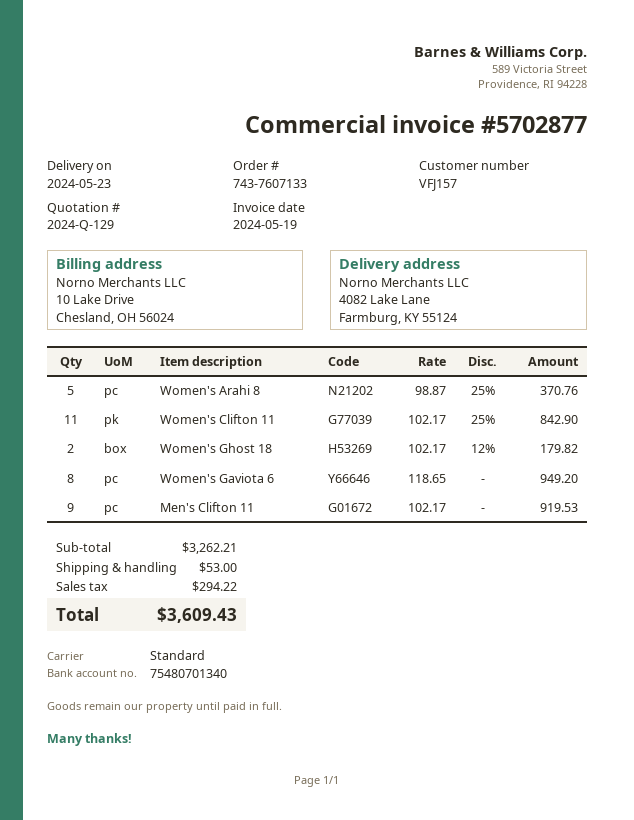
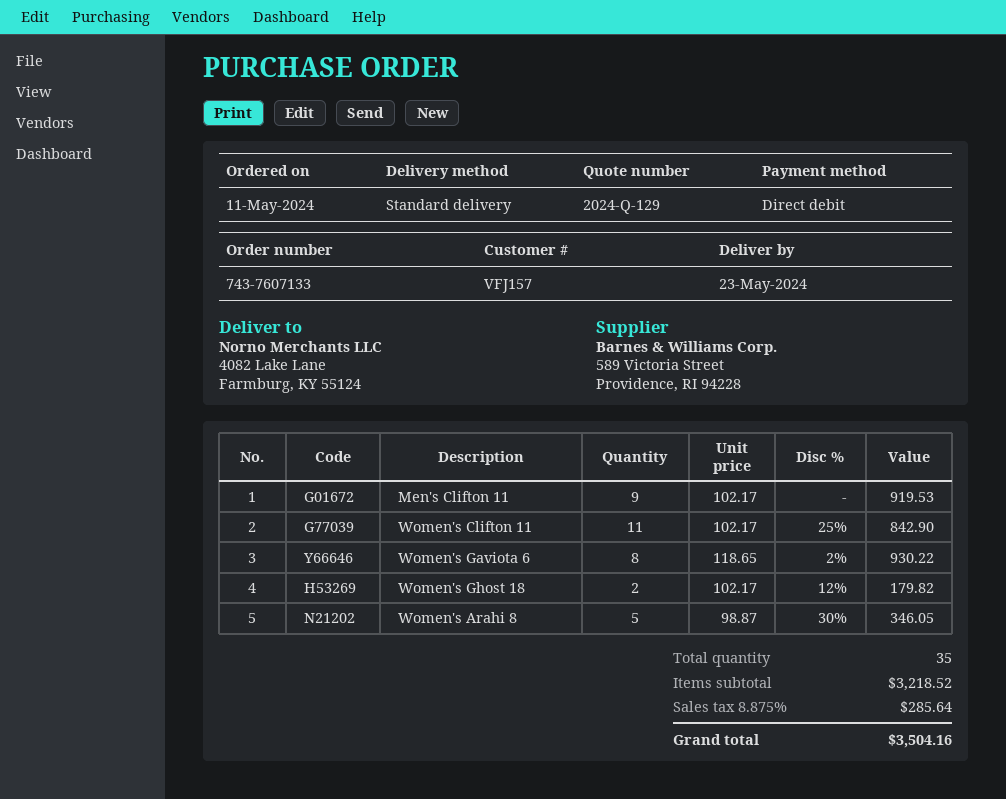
Women's Arahi 8: 5 x 98.87 - 25% = 370.76 -> 5 x 98.87 - 30% = 346.05
Women's Gaviota 6: 8 x 118.65 = 949.20 -> 8 x 118.65 - 2% = 930.22
subtotal: 3262.21 -> 3218.52
shipping: 53.00 -> none
tax: 294.22 -> 285.64
total: 3609.43 -> 3504.16

